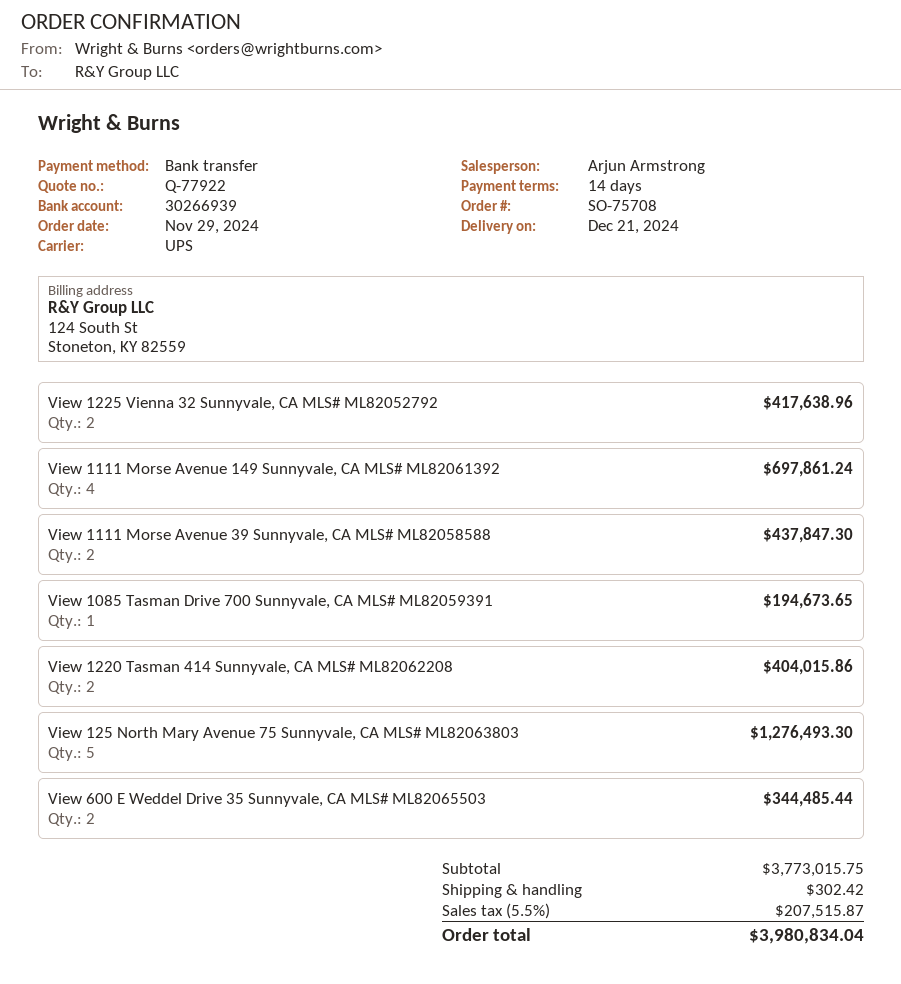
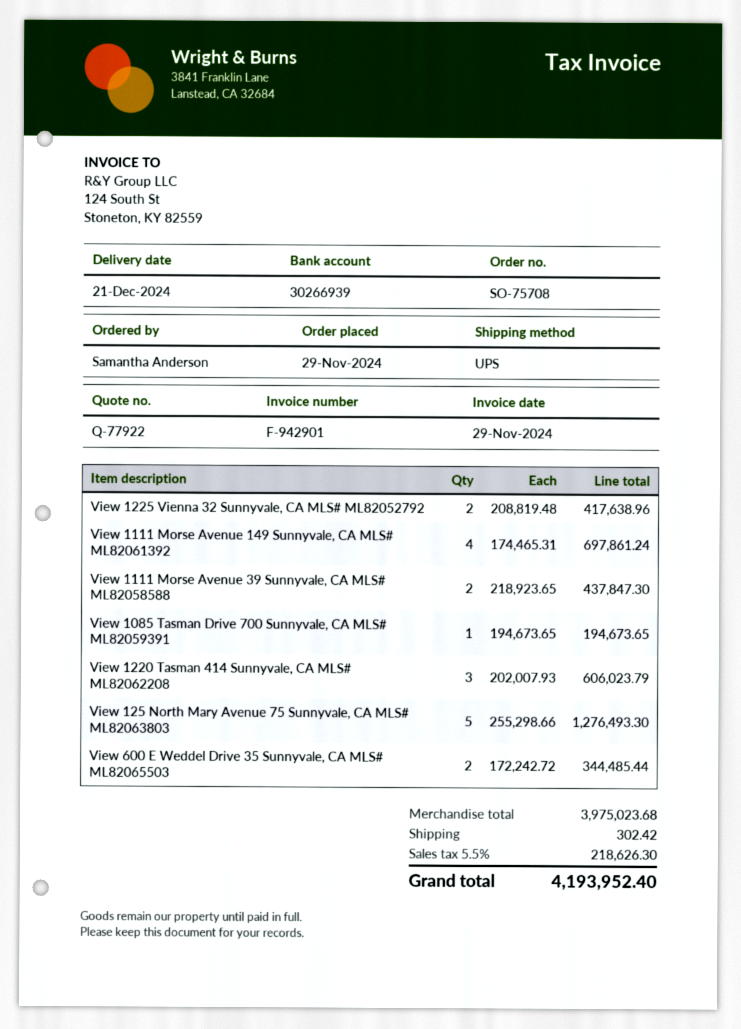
View 1220 Tasman 414 Sunnyvale, CA MLS# ML82062208: 2 for 404015.86 -> 3 for 606023.79
subtotal: 3773015.75 -> 3975023.68
tax: 5.5% = 207515.87 -> 5.5% = 218626.30
total: 3980834.04 -> 4193952.40

